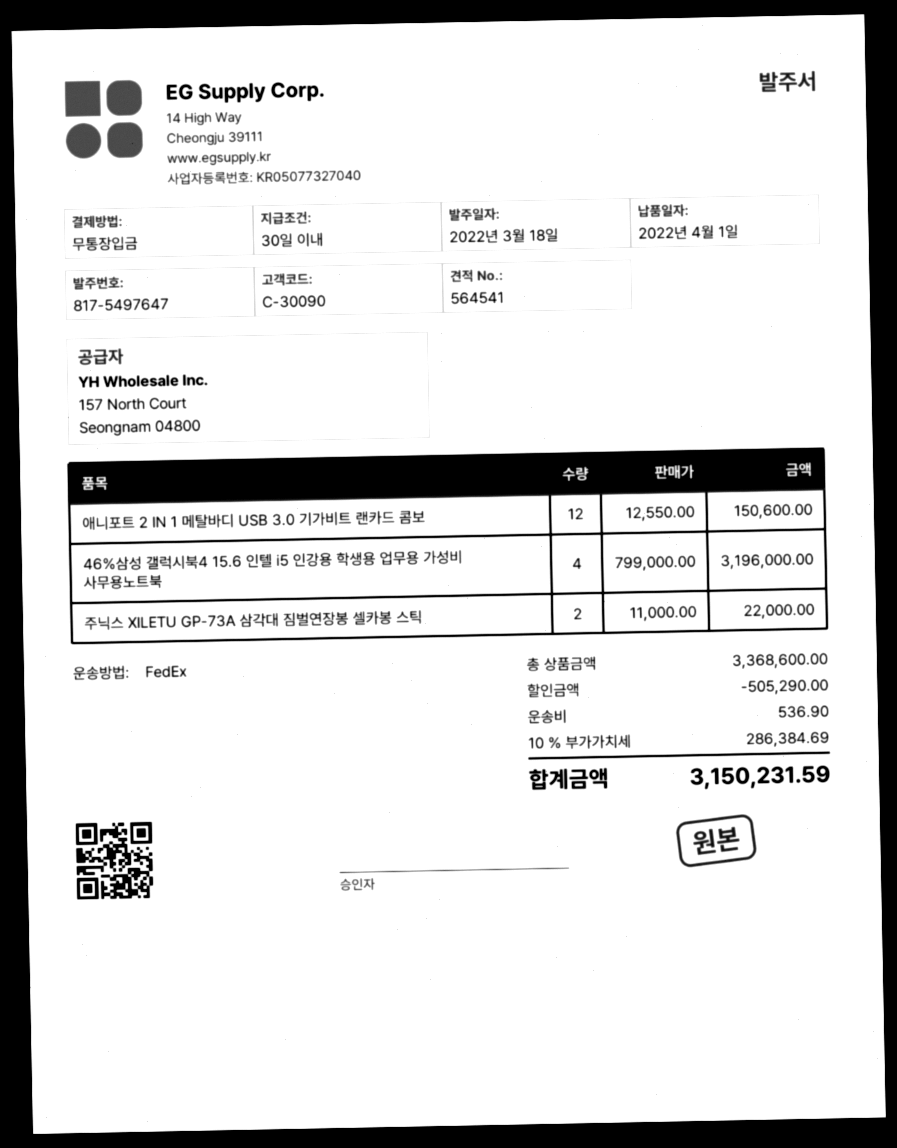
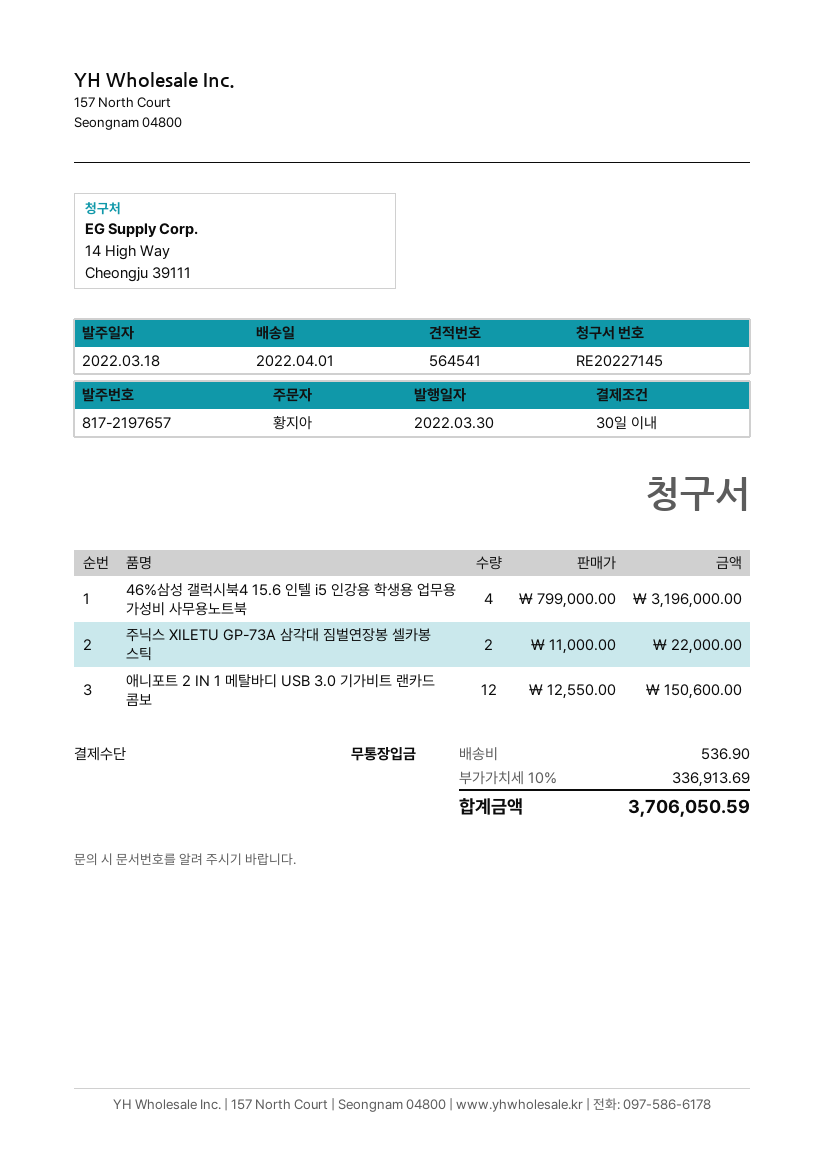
order number: 817-5497647 -> 817-2197657
discount: 505290.00 -> none
tax: 10% = 286384.69 -> 10% = 336913.69
total: 3150231.59 -> 3706050.59

